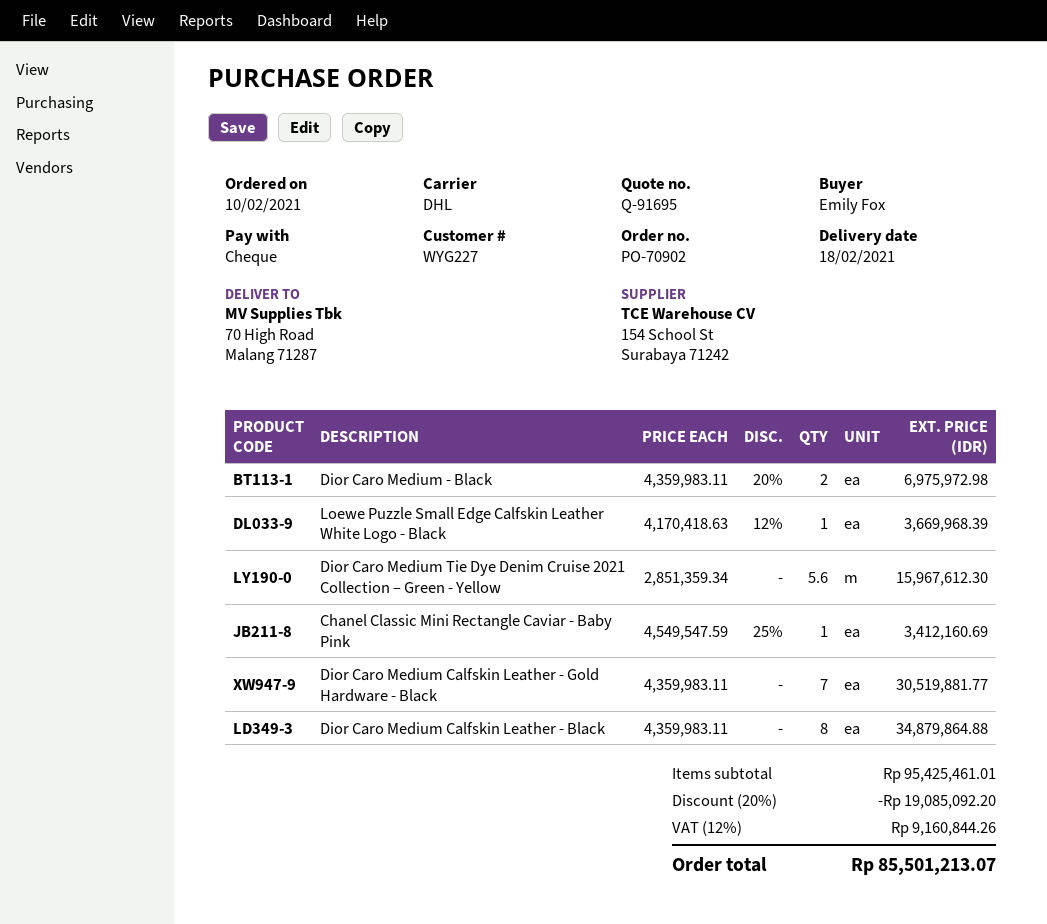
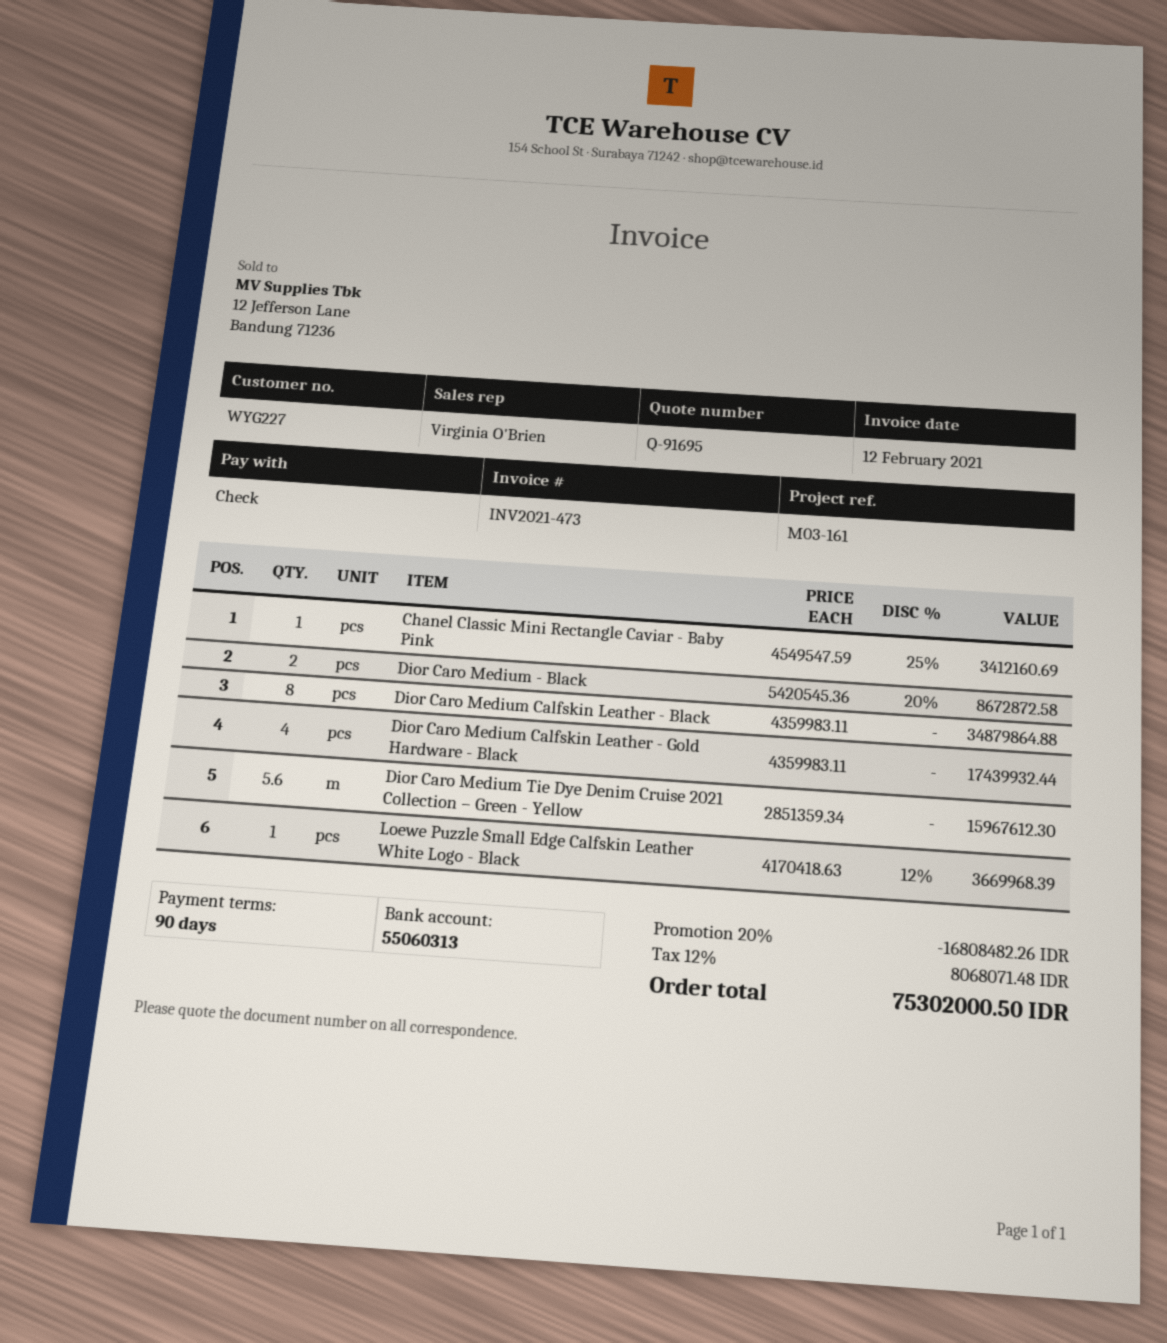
Dior Caro Medium - Black: 2 x 4359983.11 - 20% = 6975972.98 -> 2 x 5420545.36 - 20% = 8672872.58
Dior Caro Medium Calfskin Leather - Gold Hardware - Black: 7 x 4359983.11 = 30519881.77 -> 4 x 4359983.11 = 17439932.44
discount: 20% = 19085092.20 -> 20% = 16808482.26
tax: 12% = 9160844.26 -> 12% = 8068071.48
total: 85501213.07 -> 75302000.50

